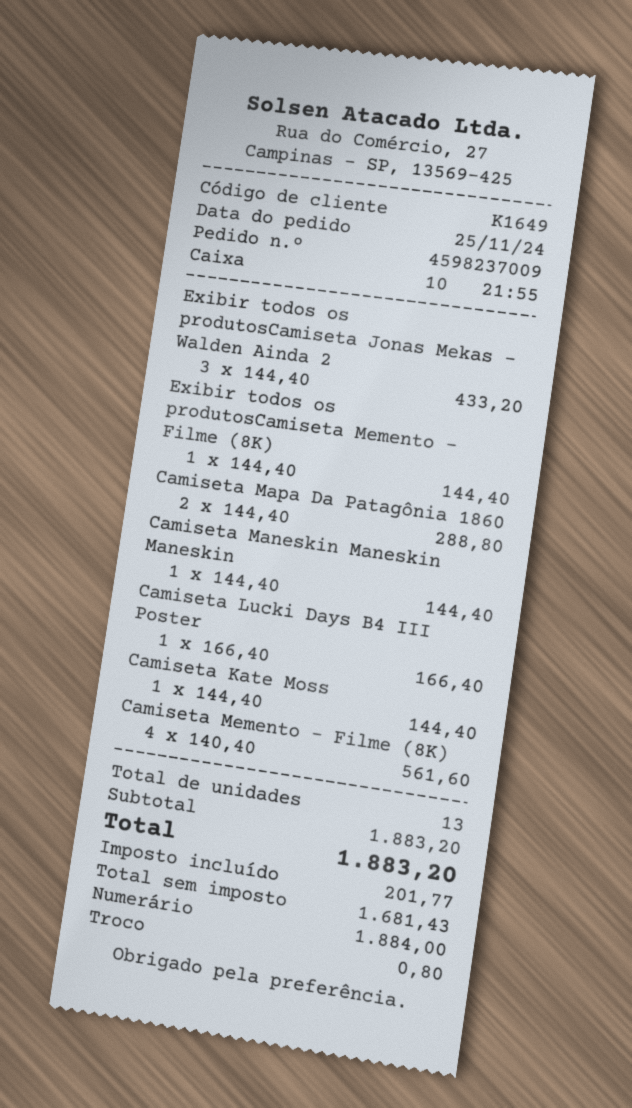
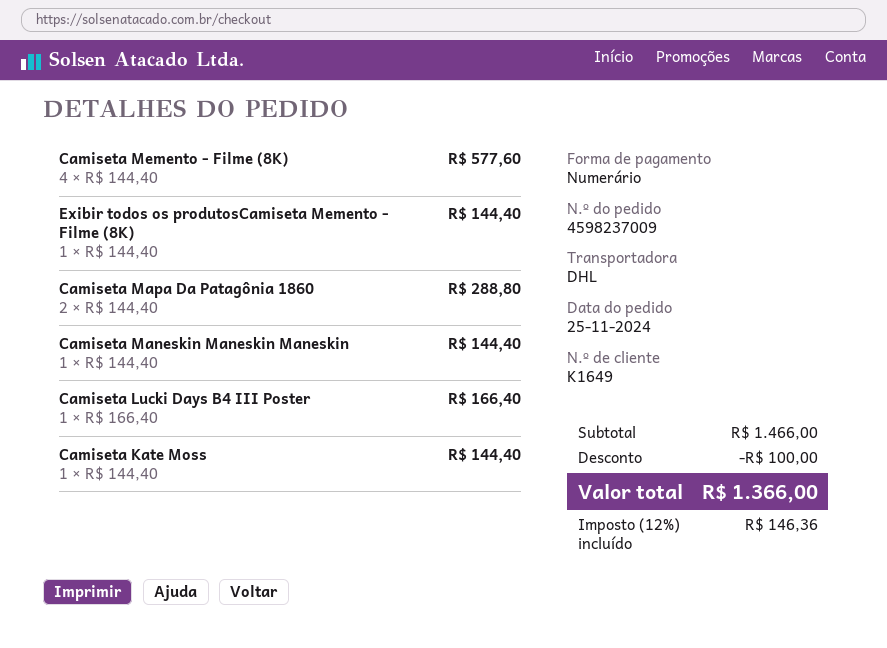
Exibir todos os produtosCamiseta Jonas Mekas - Walden Ainda 2: 3 x 144.40 = 433.20 -> none
Camiseta Memento - Filme (8K): 4 x 140.40 = 561.60 -> 4 x 144.40 = 577.60
subtotal: 1883.20 -> 1466.00
discount: none -> 100.00
tax: 201.77 -> 146.36
total: 1883.20 -> 1366.00

